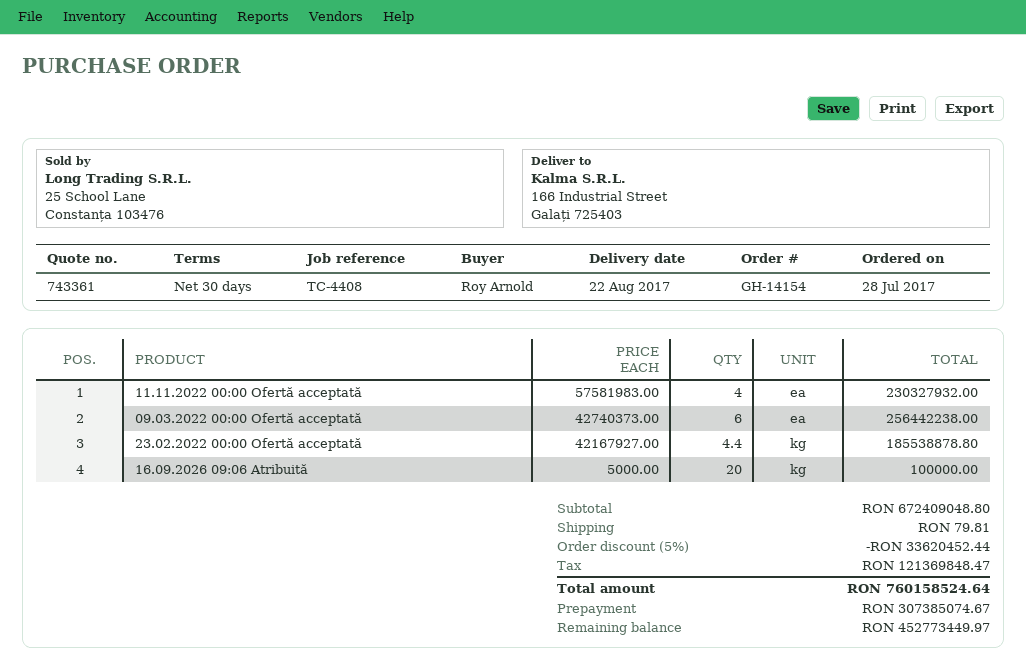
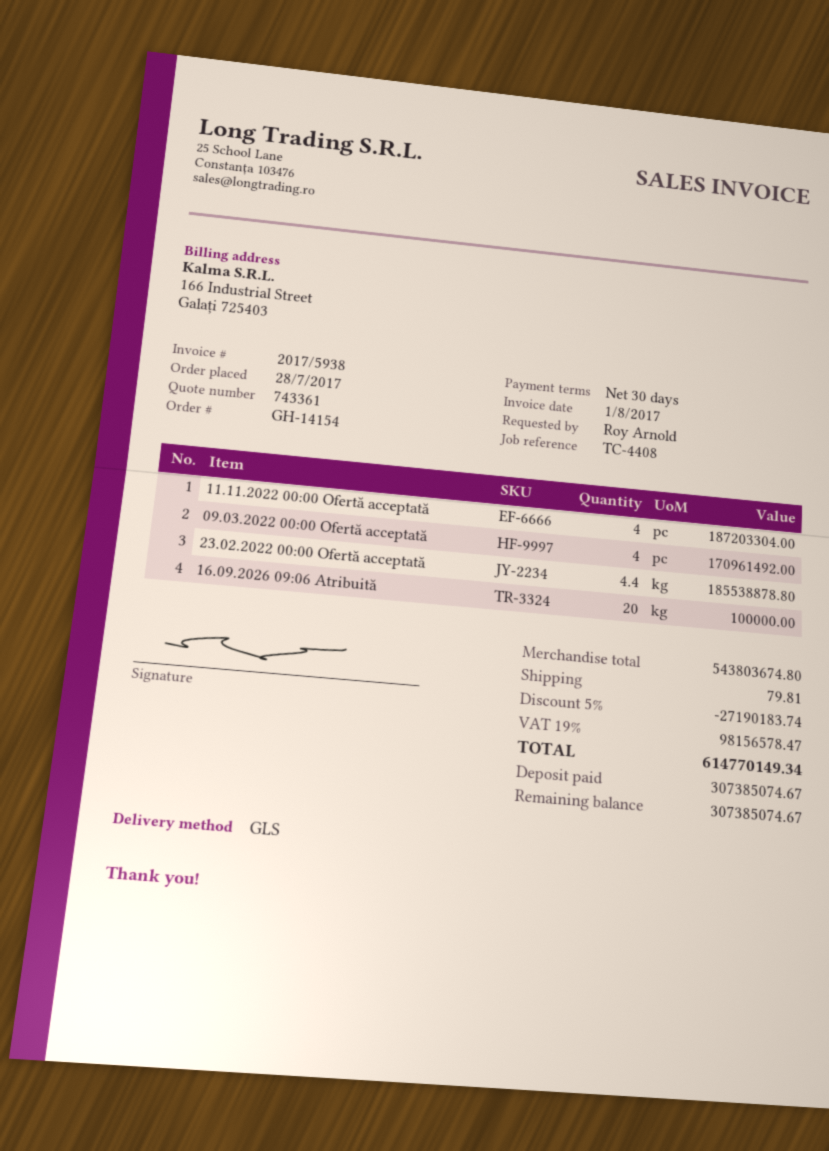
11.11.2022 00:00 Ofertă acceptată: 4 for 230327932.00 -> 4 for 187203304.00
09.03.2022 00:00 Ofertă acceptată: 6 for 256442238.00 -> 4 for 170961492.00
subtotal: 672409048.80 -> 543803674.80
discount: 5% = 33620452.44 -> 5% = 27190183.74
tax: 121369848.47 -> 98156578.47
total: 760158524.64 -> 614770149.34
balance: 452773449.97 -> 307385074.67

